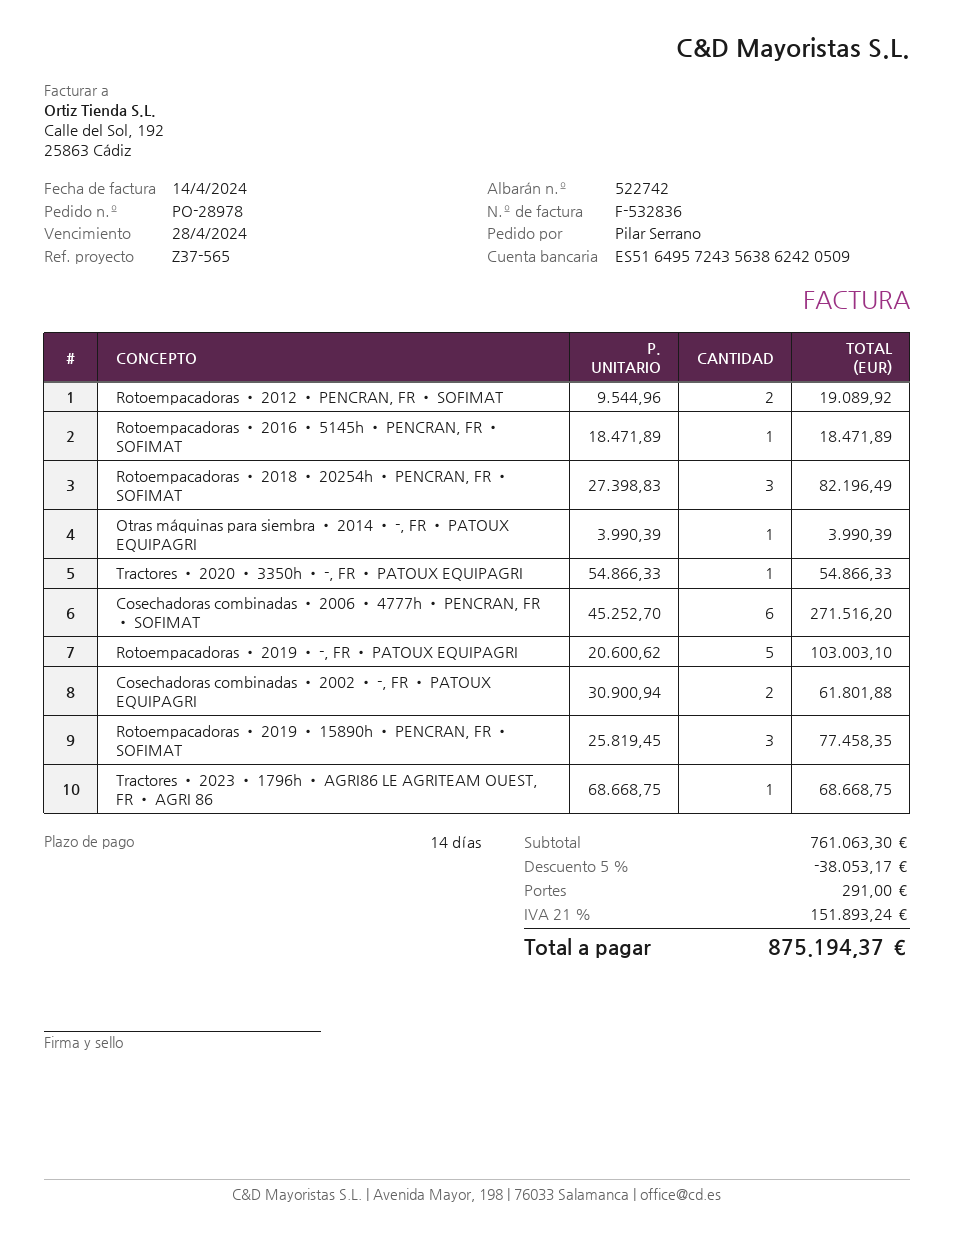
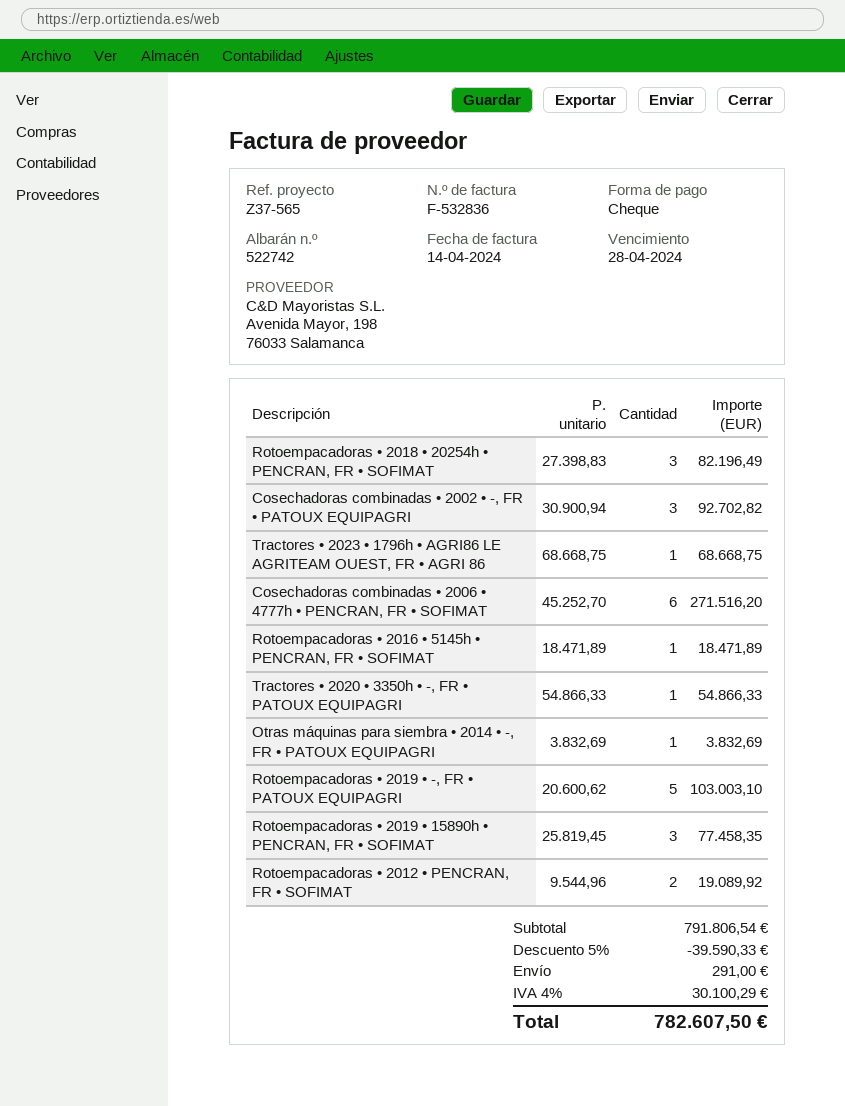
Otras máquinas para siembra • 2014 • -, FR • PATOUX EQUIPAGRI: 1 x 3990.39 = 3990.39 -> 1 x 3832.69 = 3832.69
Cosechadoras combinadas • 2002 • -, FR • PATOUX EQUIPAGRI: 2 x 30900.94 = 61801.88 -> 3 x 30900.94 = 92702.82
subtotal: 761063.30 -> 791806.54
discount: 5% = 38053.17 -> 5% = 39590.33
tax: 21% = 151893.24 -> 4% = 30100.29
total: 875194.37 -> 782607.50

